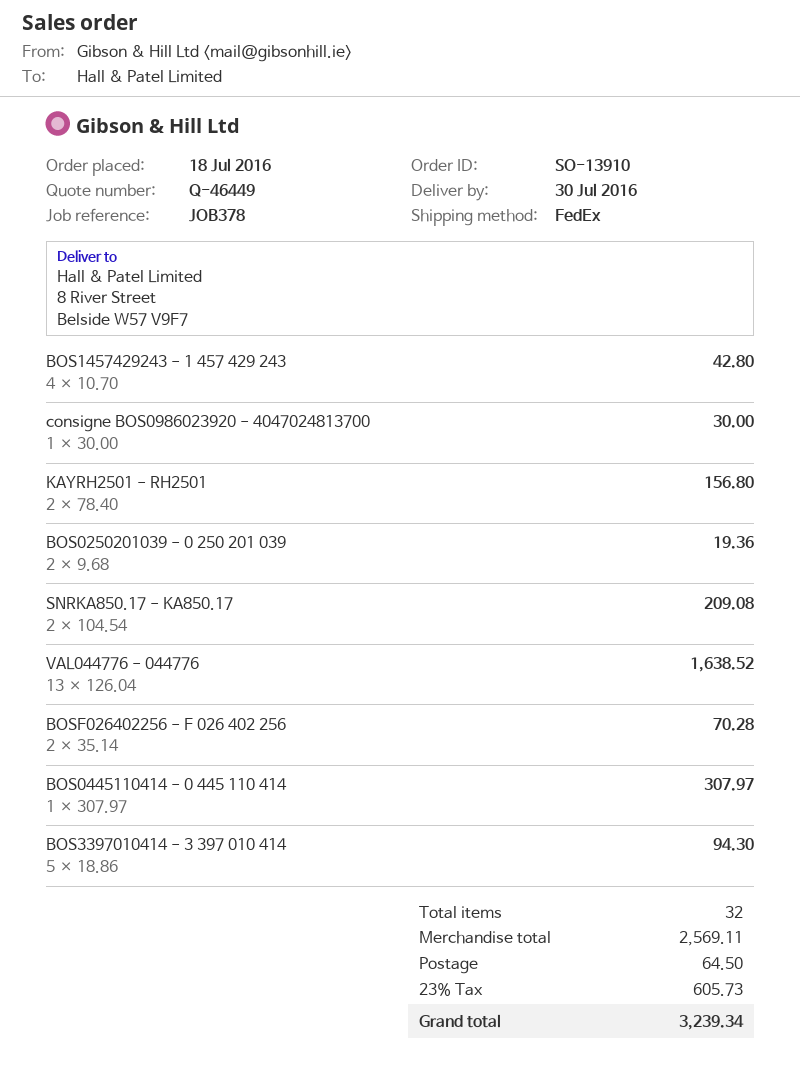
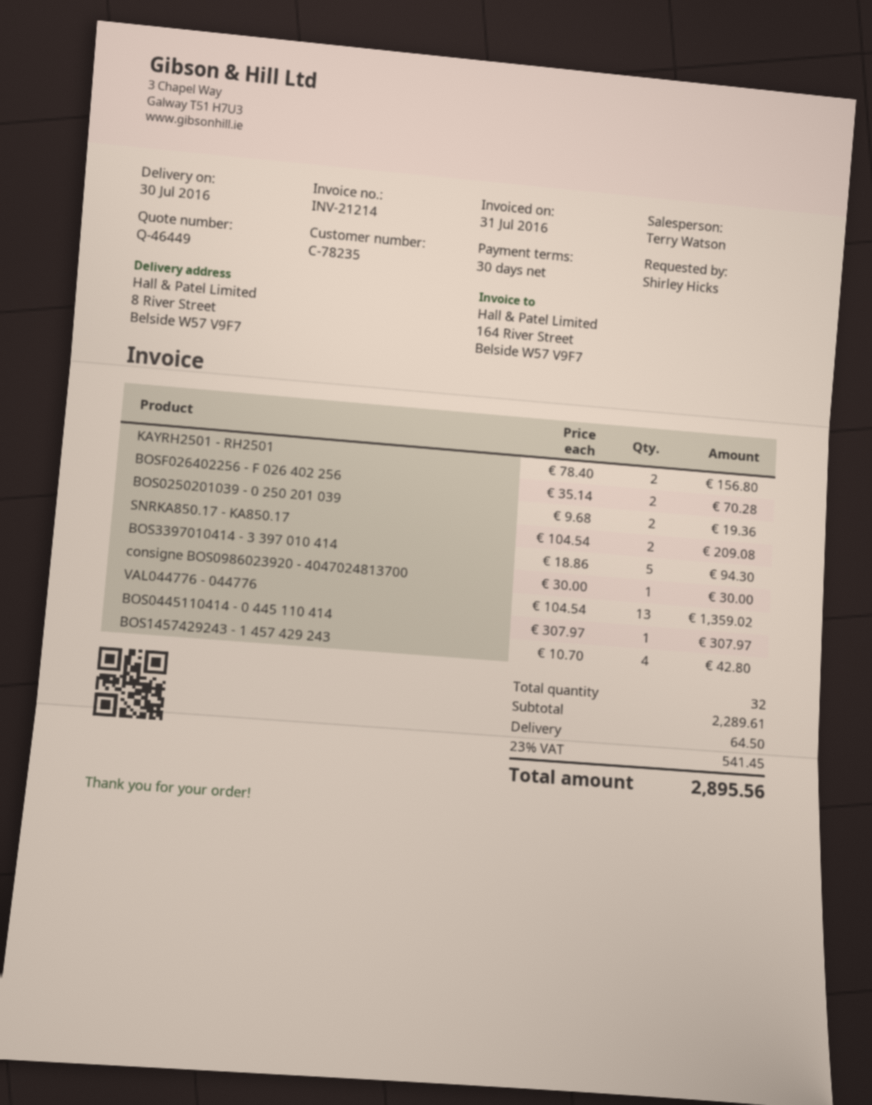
VAL044776 - 044776: 13 x 126.04 = 1638.52 -> 13 x 104.54 = 1359.02
subtotal: 2569.11 -> 2289.61
tax: 23% = 605.73 -> 23% = 541.45
total: 3239.34 -> 2895.56

